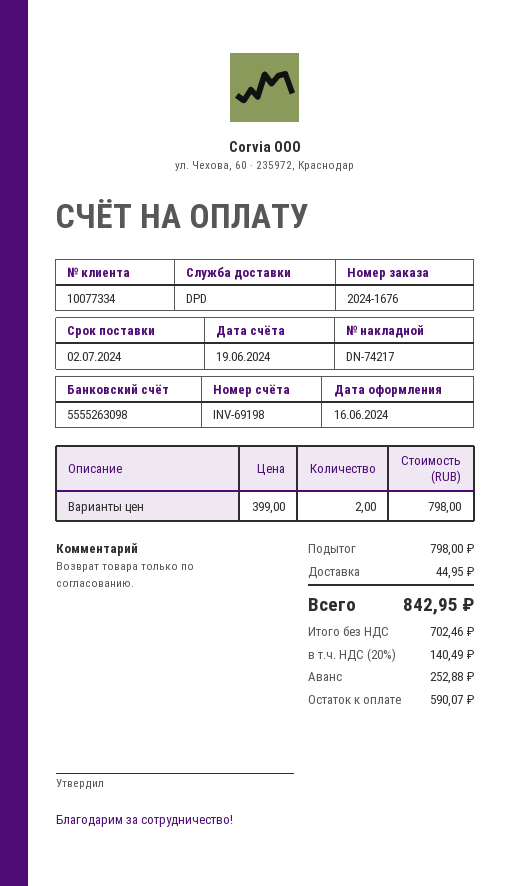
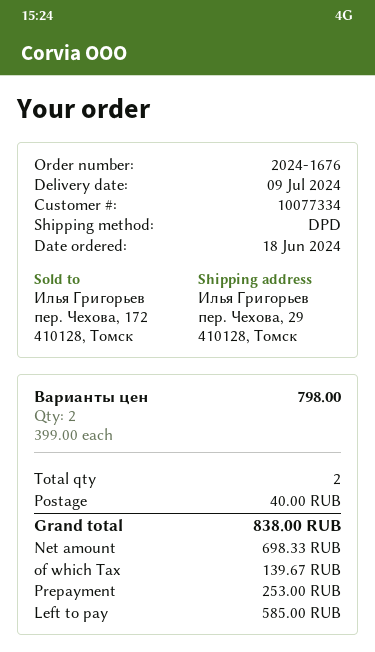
order date: 2024-06-16 -> 2024-06-18
delivery date: 2024-07-02 -> 2024-07-09
shipping: 44.95 -> 40.00
net: 702.46 -> 698.33
tax: 140.49 -> 139.67
total: 842.95 -> 838.00
deposit: 252.88 -> 253.00
balance: 590.07 -> 585.00

